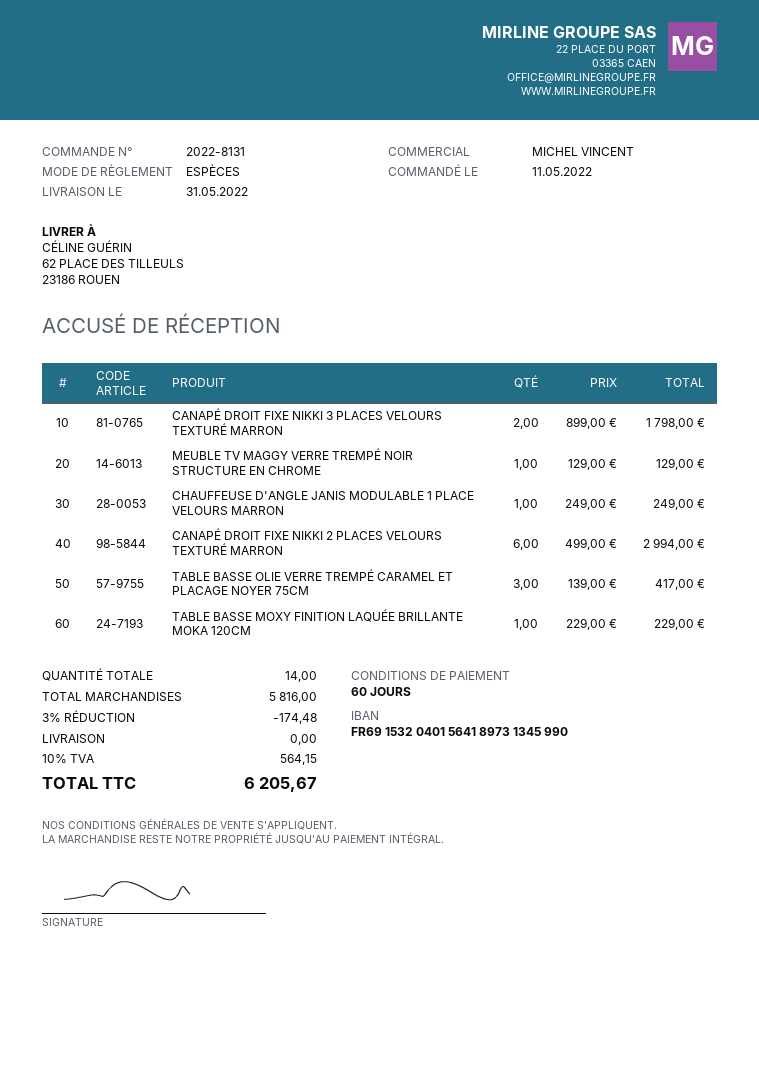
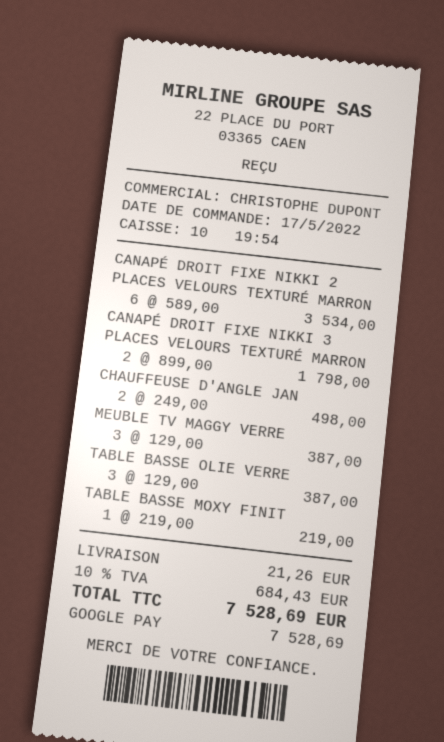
order date: 2022-05-11 -> 2022-05-17
sales rep: MICHEL VINCENT -> CHRISTOPHE DUPONT
payment method: cash -> Google Pay
MEUBLE TV MAGGY VERRE TREMPÉ NOIR STRUCTURE EN CHROME: 1 x 129.00 = 129.00 -> 3 x 129.00 = 387.00
CHAUFFEUSE D'ANGLE JANIS MODULABLE 1 PLACE VELOURS MARRON: 1 x 249.00 = 249.00 -> 2 x 249.00 = 498.00
CANAPÉ DROIT FIXE NIKKI 2 PLACES VELOURS TEXTURÉ MARRON: 6 x 499.00 = 2994.00 -> 6 x 589.00 = 3534.00
TABLE BASSE OLIE VERRE TREMPÉ CARAMEL ET PLACAGE NOYER 75CM: 3 x 139.00 = 417.00 -> 3 x 129.00 = 387.00
TABLE BASSE MOXY FINITION LAQUÉE BRILLANTE MOKA 120CM: 1 x 229.00 = 229.00 -> 1 x 219.00 = 219.00
discount: 3% = 174.48 -> none
shipping: 0.00 -> 21.26
tax: 10% = 564.15 -> 10% = 684.43
total: 6205.67 -> 7528.69

